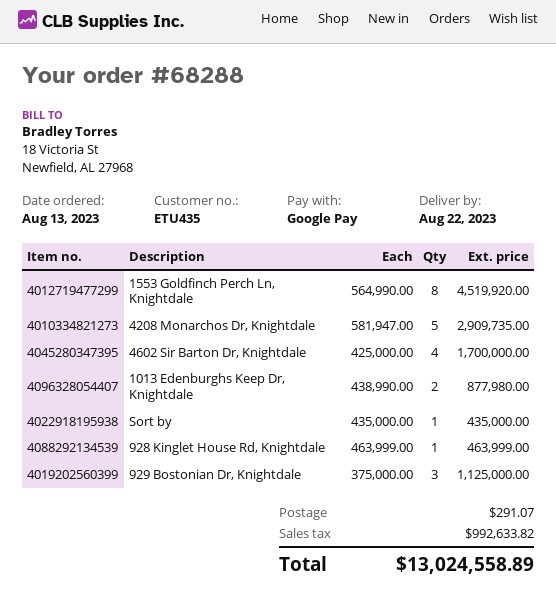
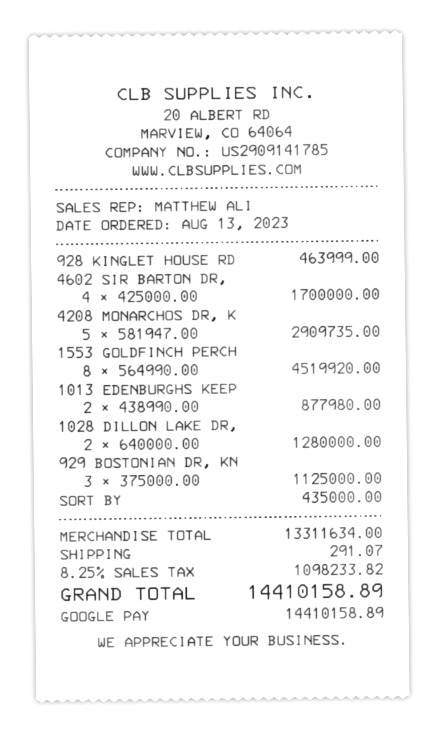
1028 DILLON LAKE DR,: none -> 2 x 640000.00 = 1280000.00
tax: 992633.82 -> 1098233.82
total: 13024558.89 -> 14410158.89

